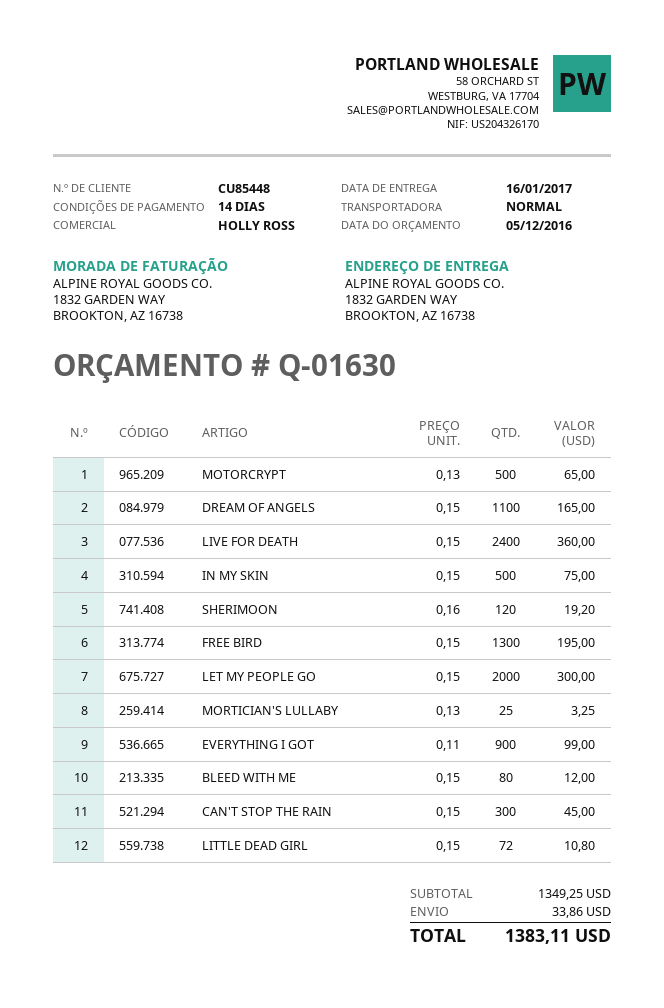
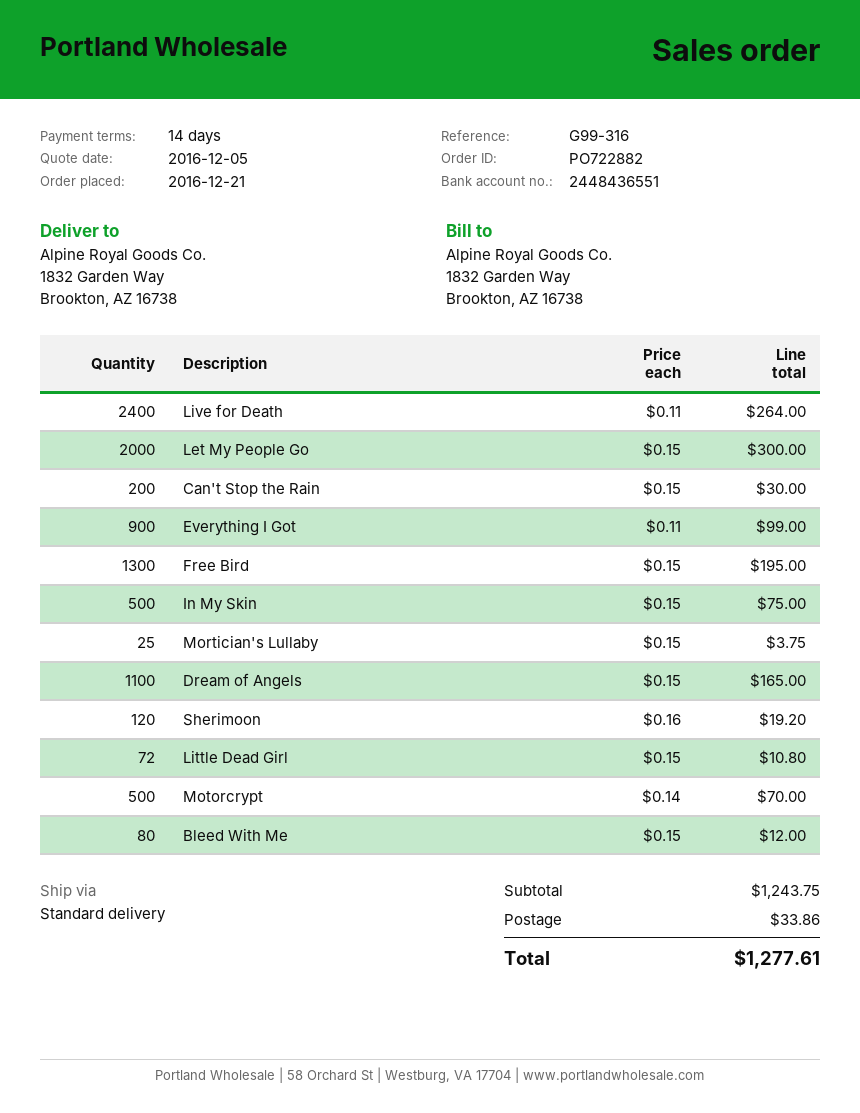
MOTORCRYPT: 500 x 0.13 = 65.00 -> 500 x 0.14 = 70.00
LIVE FOR DEATH: 2400 x 0.15 = 360.00 -> 2400 x 0.11 = 264.00
MORTICIAN'S LULLABY: 25 x 0.13 = 3.25 -> 25 x 0.15 = 3.75
CAN'T STOP THE RAIN: 300 x 0.15 = 45.00 -> 200 x 0.15 = 30.00
subtotal: 1349.25 -> 1243.75
total: 1383.11 -> 1277.61

